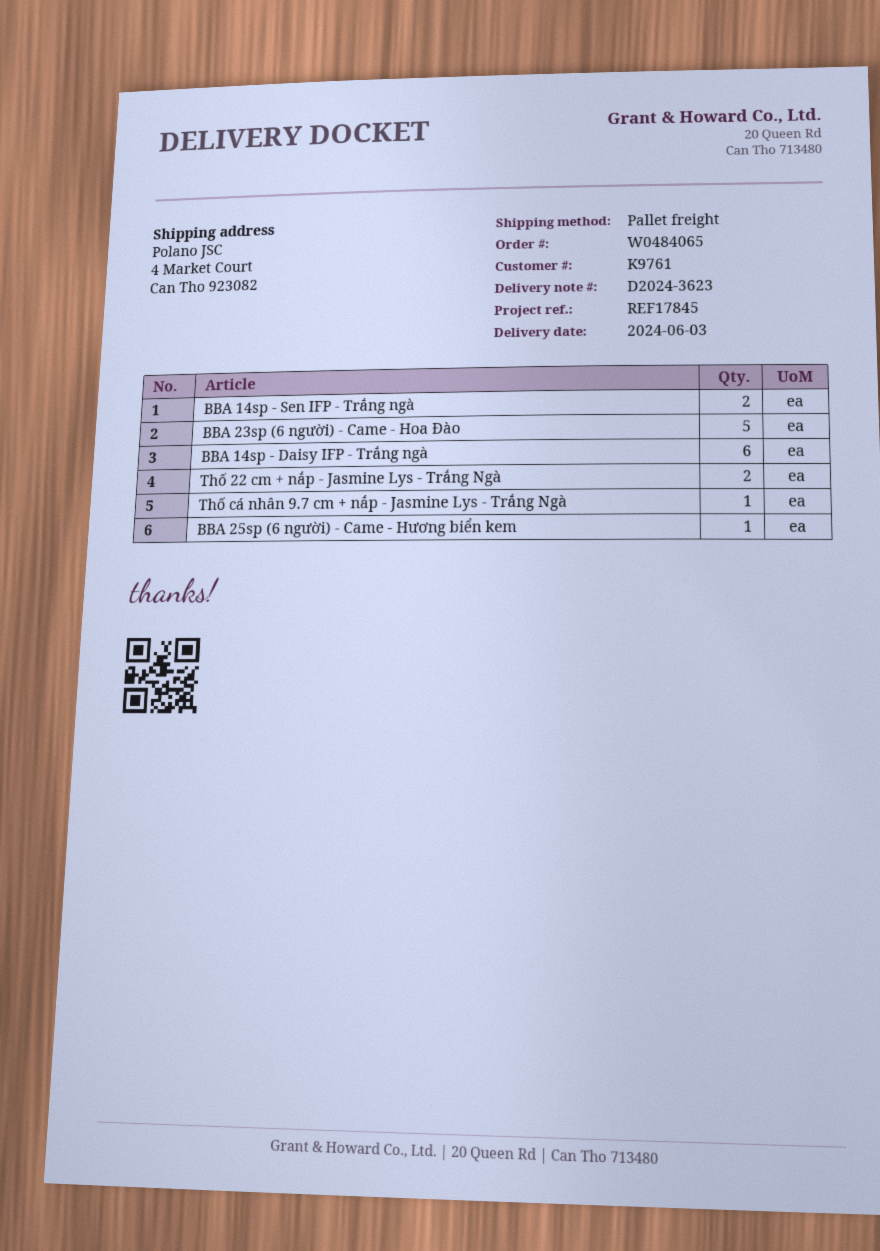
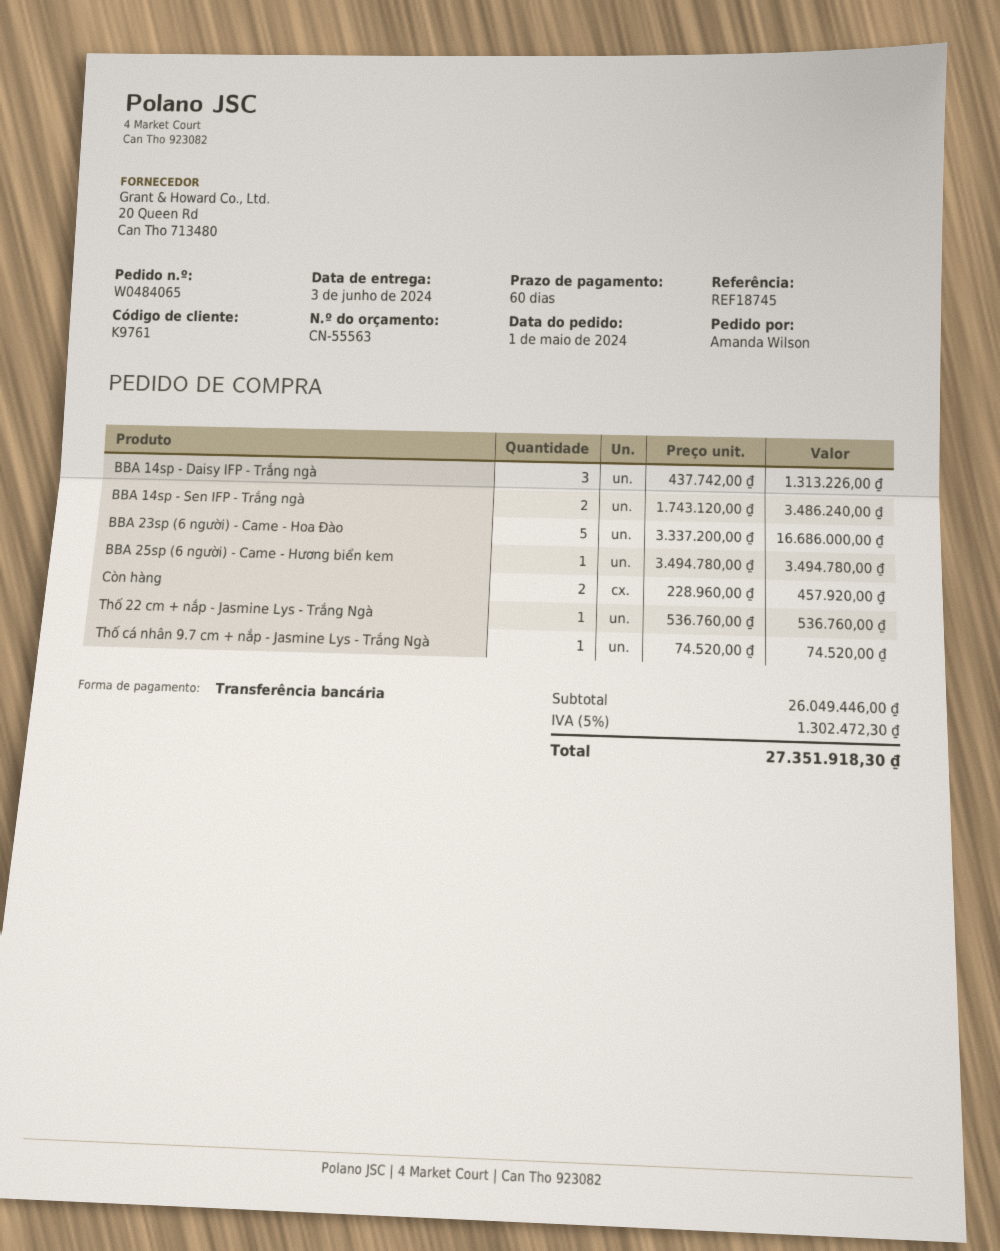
reference: REF17845 -> REF18745
BBA 14sp - Daisy IFP - Trắng ngà: 6 -> 3
Thố 22 cm + nắp - Jasmine Lys - Trắng Ngà: 2 -> 1
Còn hàng: none -> 2

